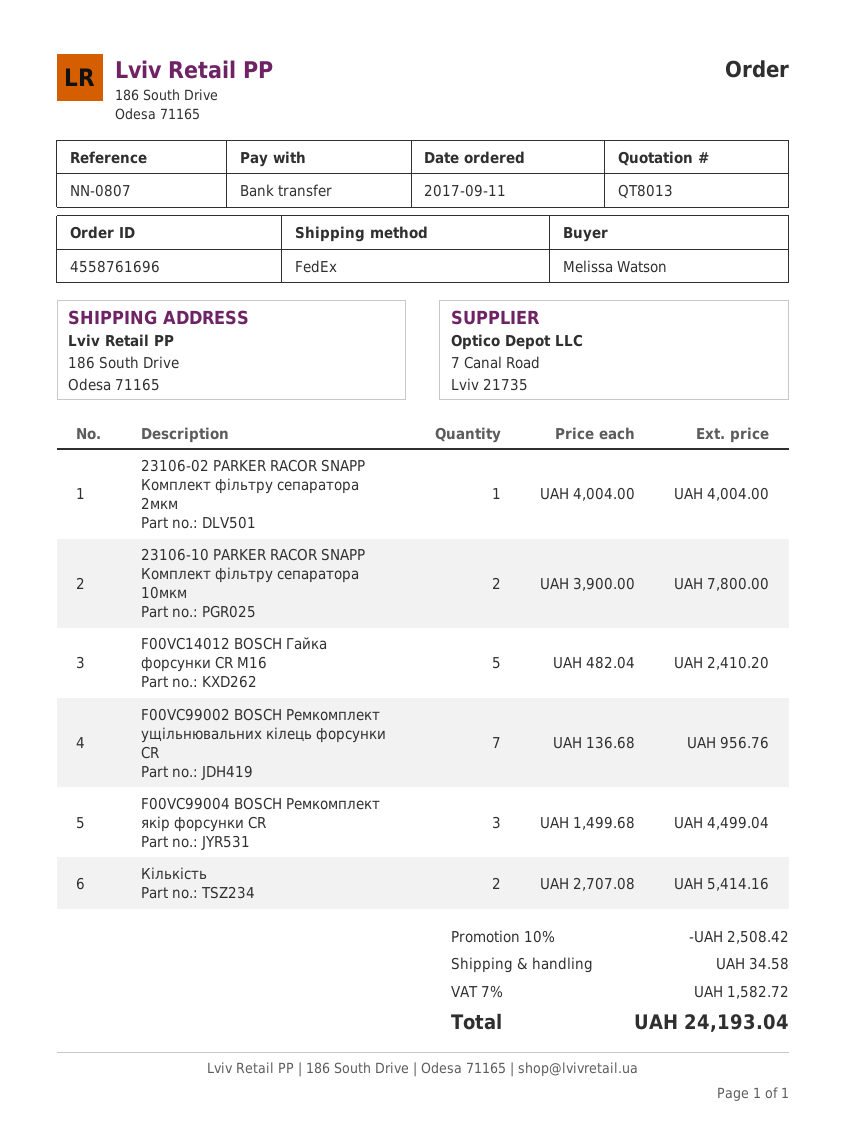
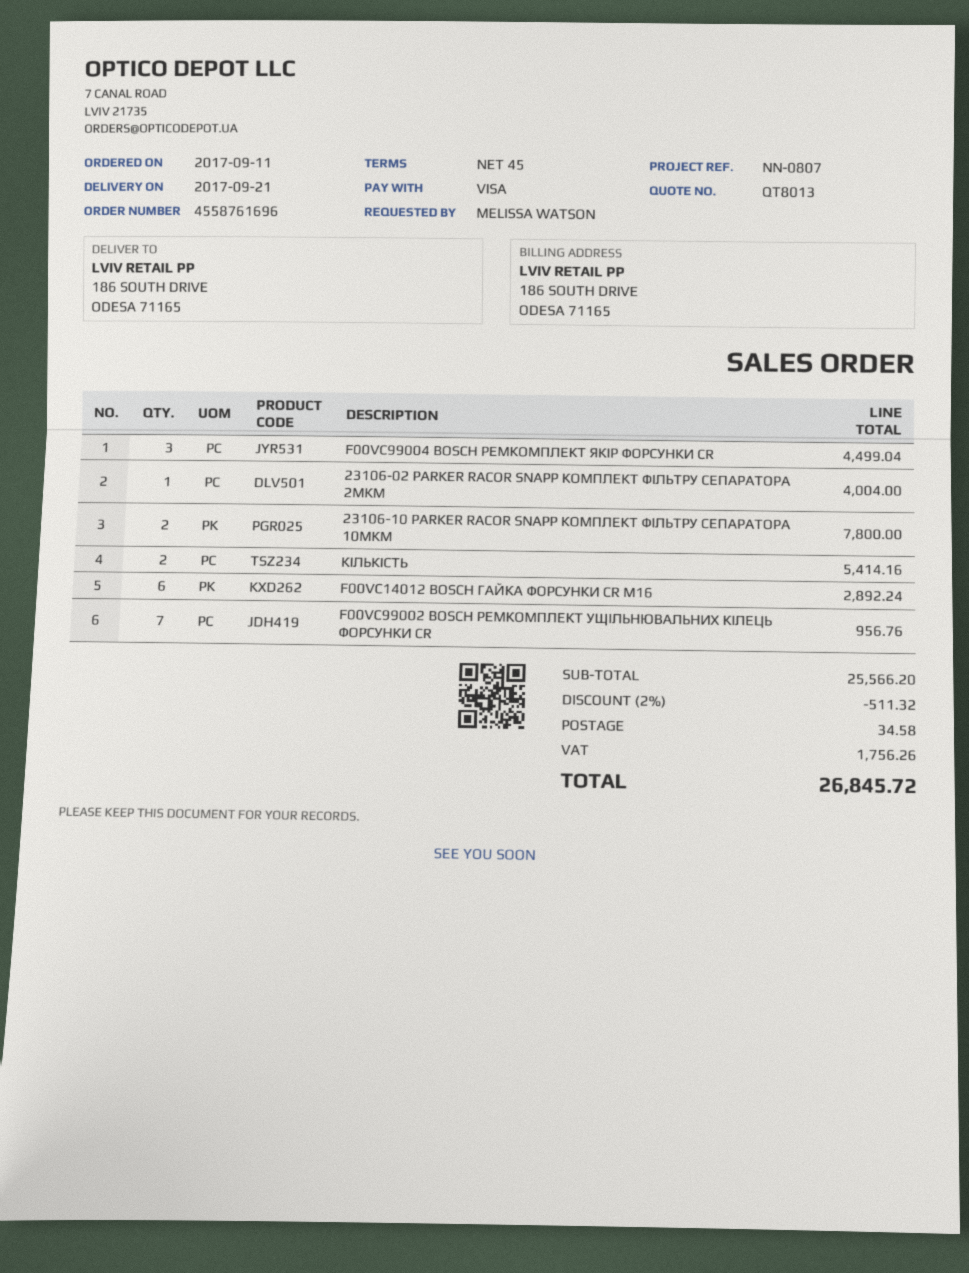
payment method: bank transfer -> Visa
F00VC14012 BOSCH Гайка форсунки CR M16: 5 for 2410.20 -> 6 for 2892.24
discount: 10% = 2508.42 -> 2% = 511.32
tax: 1582.72 -> 1756.26
total: 24193.04 -> 26845.72

